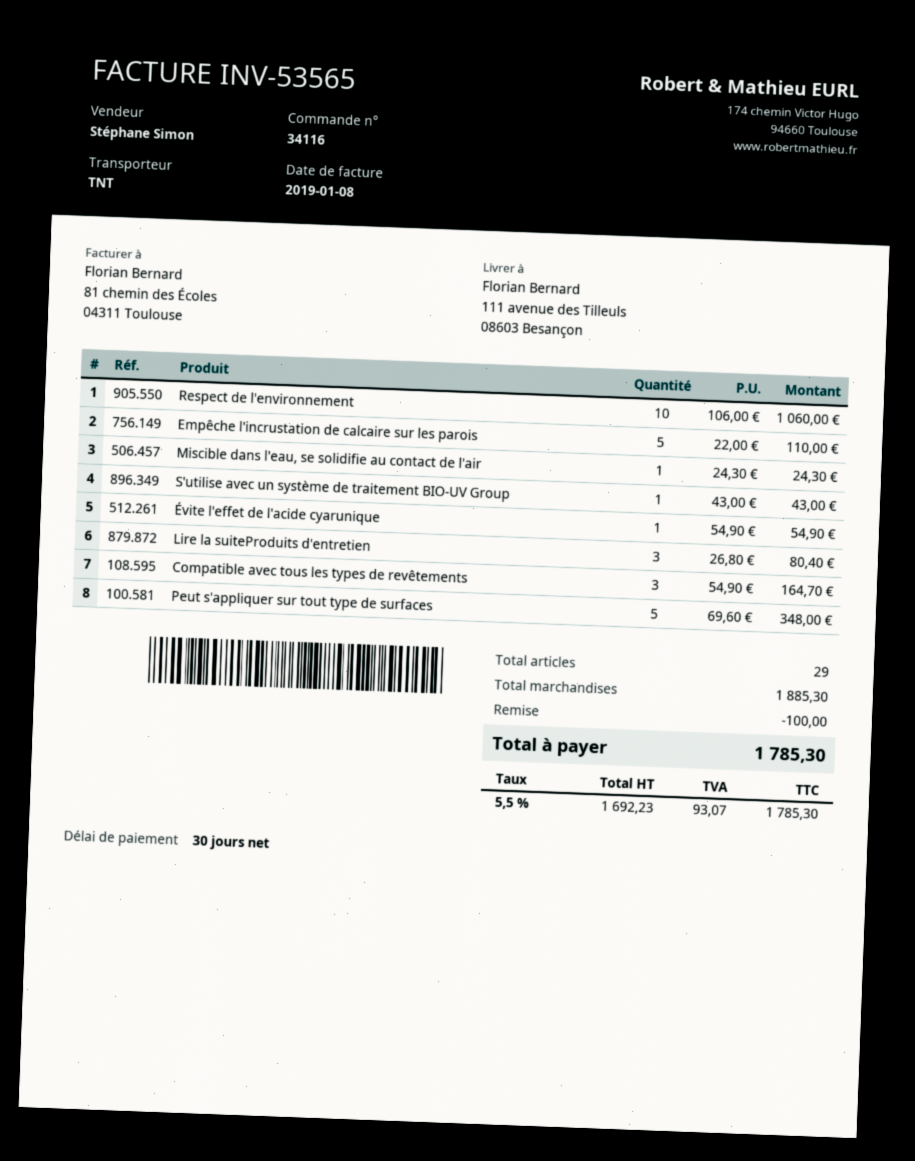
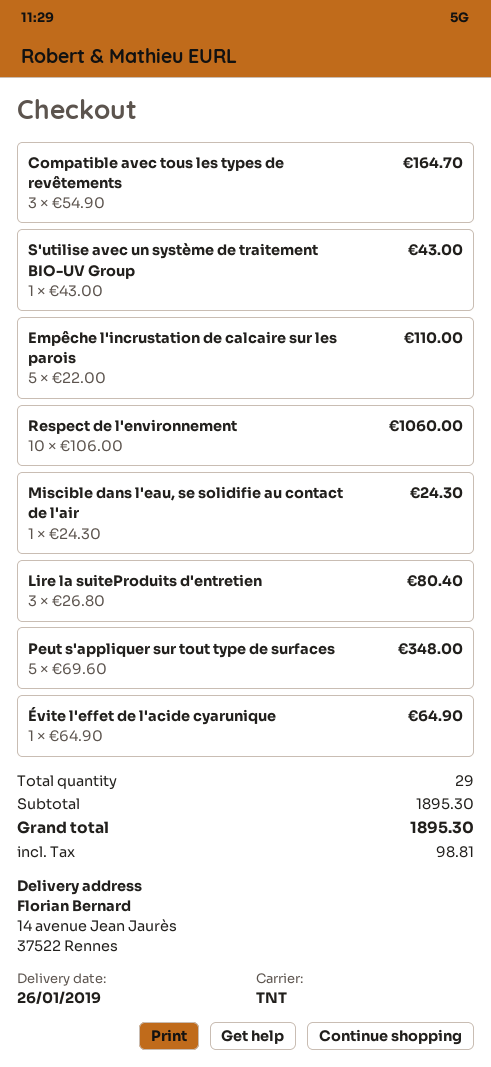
ship to: 111 avenue des Tilleuls, 08603 Besançon -> 14 avenue Jean Jaurès, 37522 Rennes
Évite l'effet de l'acide cyarunique: 1 x 54.90 = 54.90 -> 1 x 64.90 = 64.90
subtotal: 1885.30 -> 1895.30
discount: 100.00 -> none
tax: 93.07 -> 98.81
total: 1785.30 -> 1895.30

